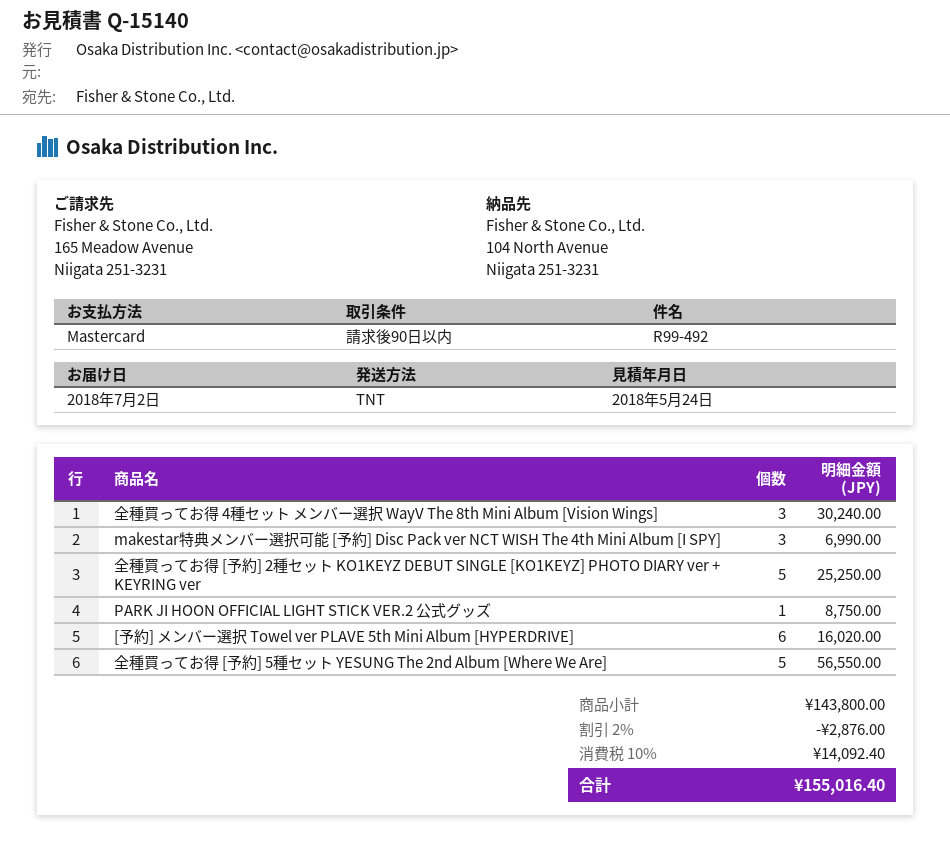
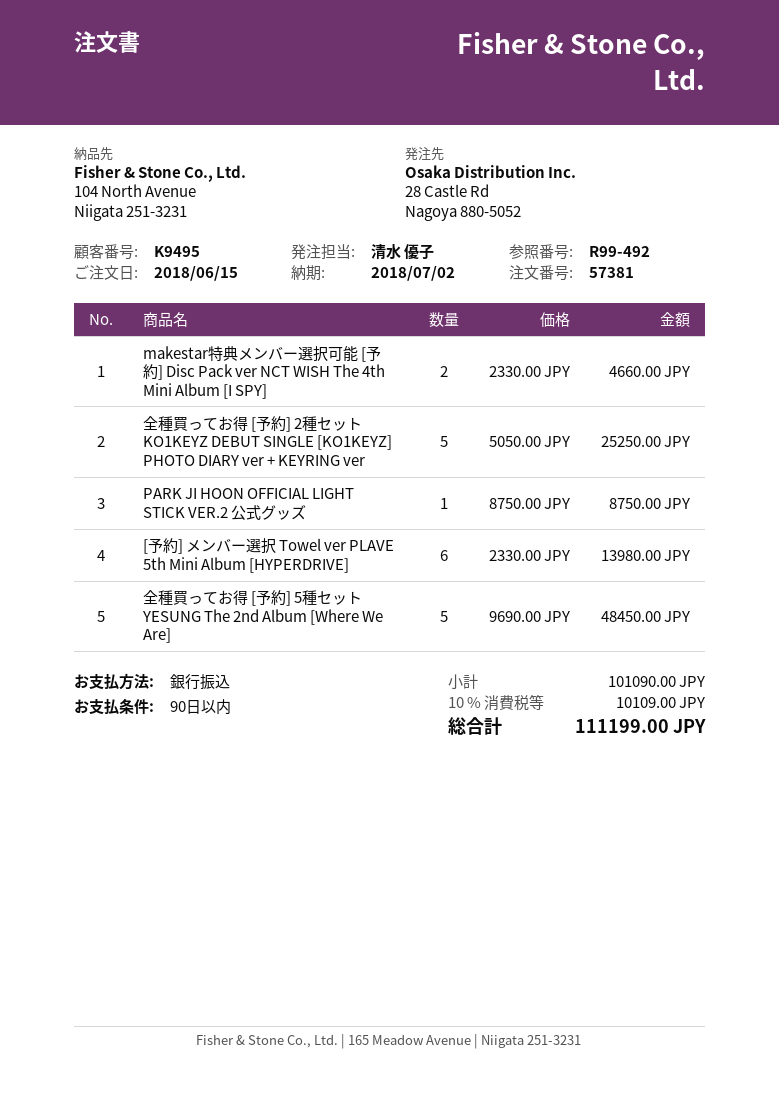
payment method: Mastercard -> bank transfer
全種買ってお得 4種セット メンバー選択 WayV The 8th Mini Album [Vision Wings]: 3 for 30240.00 -> none
makestar特典メンバー選択可能 [予約] Disc Pack ver NCT WISH The 4th Mini Album [I SPY]: 3 for 6990.00 -> 2 for 4660.00
[予約] メンバー選択 Towel ver PLAVE 5th Mini Album [HYPERDRIVE]: 6 for 16020.00 -> 6 for 13980.00
全種買ってお得 [予約] 5種セット YESUNG The 2nd Album [Where We Are]: 5 for 56550.00 -> 5 for 48450.00
subtotal: 143800.00 -> 101090.00
discount: 2% = 2876.00 -> none
tax: 10% = 14092.40 -> 10% = 10109.00
total: 155016.40 -> 111199.00

